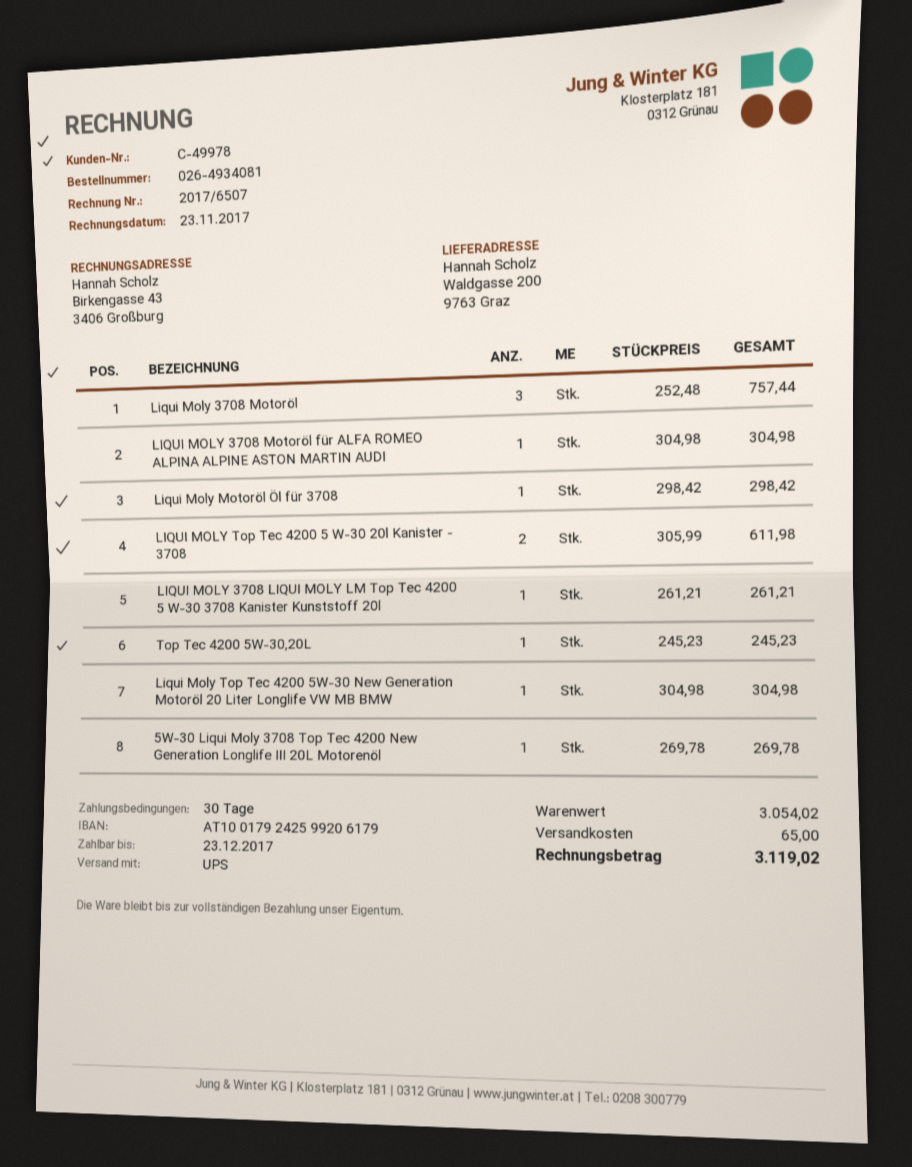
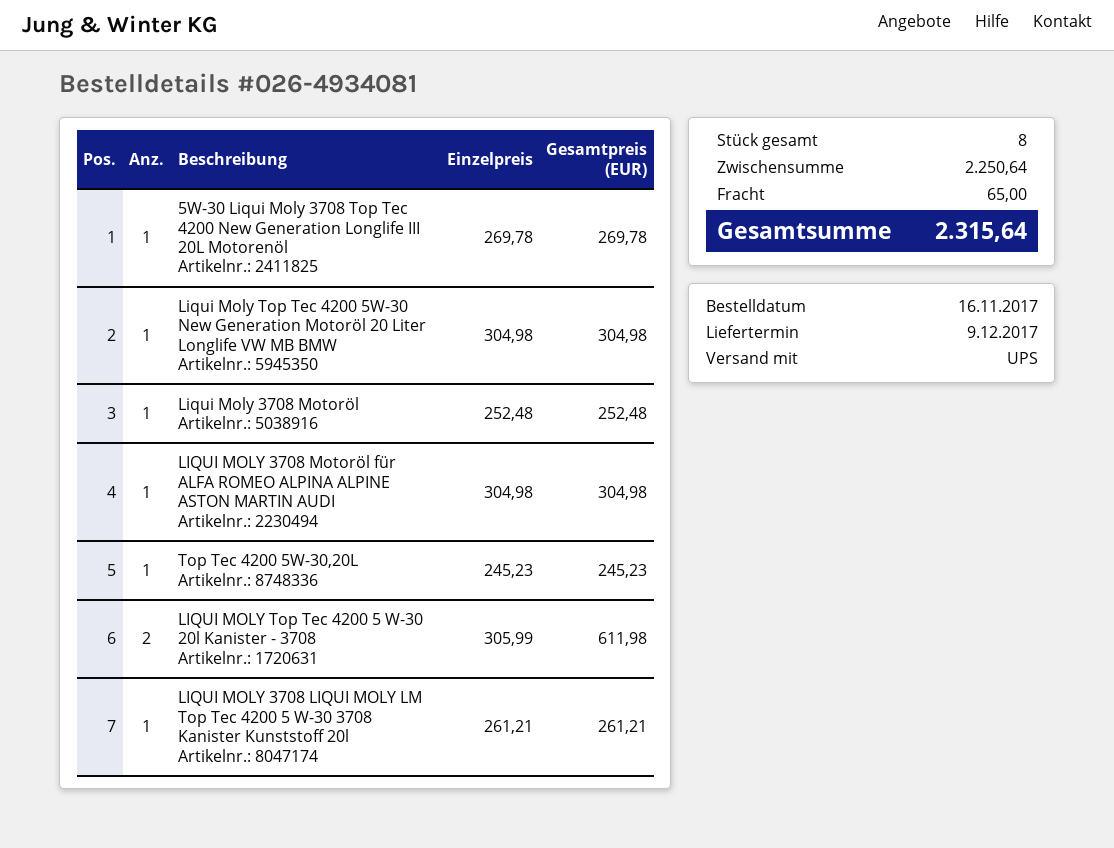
Liqui Moly 3708 Motoröl: 3 x 252.48 = 757.44 -> 1 x 252.48 = 252.48
Liqui Moly Motoröl Öl für 3708: 1 x 298.42 = 298.42 -> none
subtotal: 3054.02 -> 2250.64
total: 3119.02 -> 2315.64

